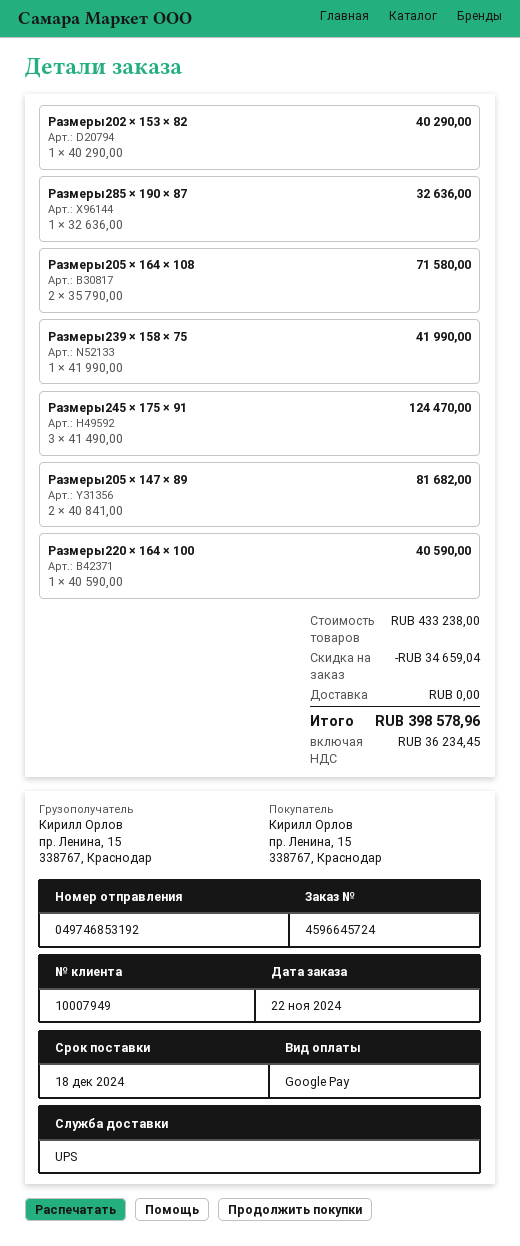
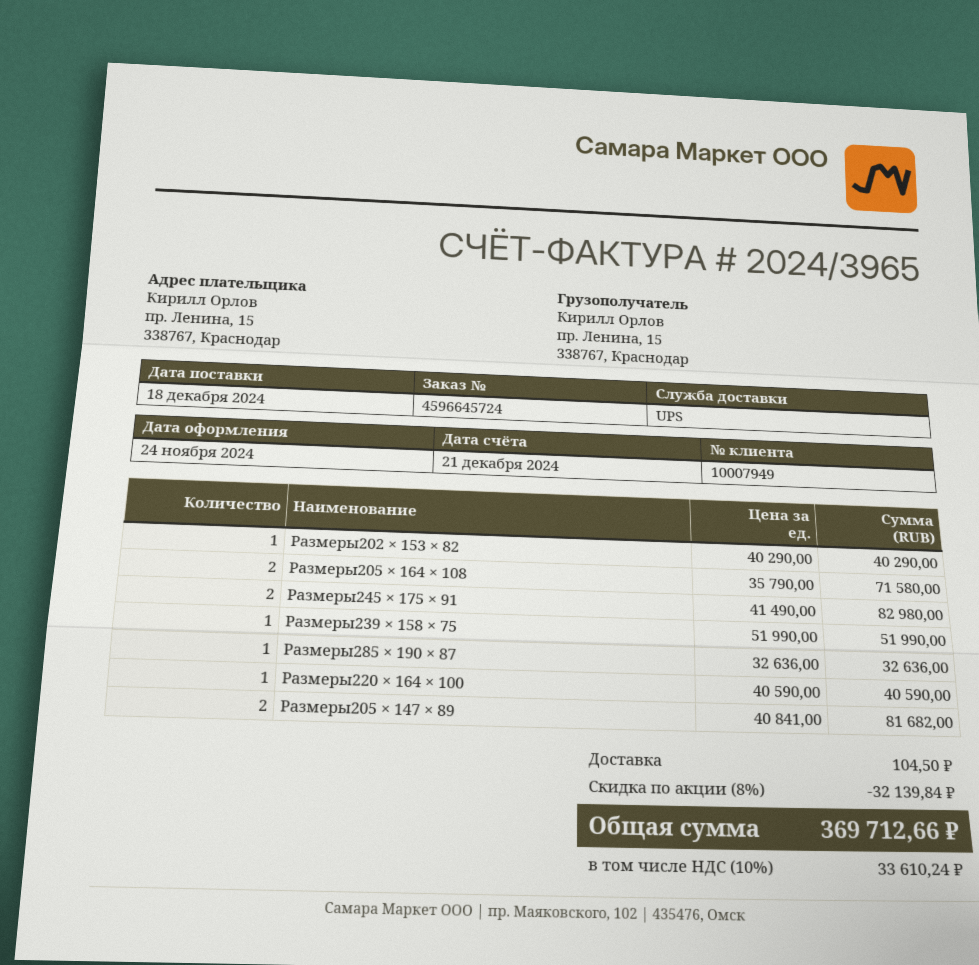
order date: 2024-11-22 -> 2024-11-24
Размеры239 × 158 × 75: 1 x 41990.00 = 41990.00 -> 1 x 51990.00 = 51990.00
Размеры245 × 175 × 91: 3 x 41490.00 = 124470.00 -> 2 x 41490.00 = 82980.00
discount: 34659.04 -> 32139.84
shipping: 0.00 -> 104.50
tax: 36234.45 -> 33610.24
total: 398578.96 -> 369712.66

